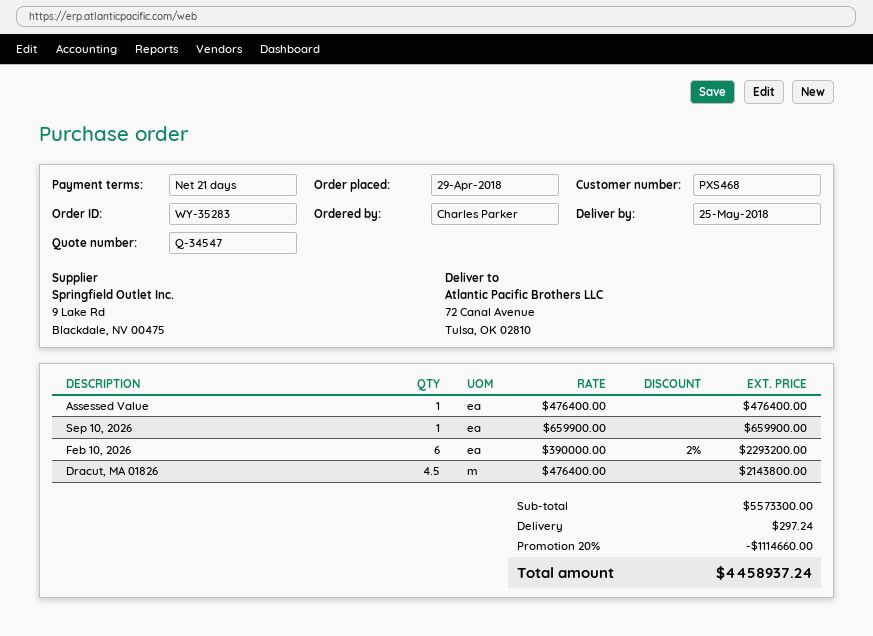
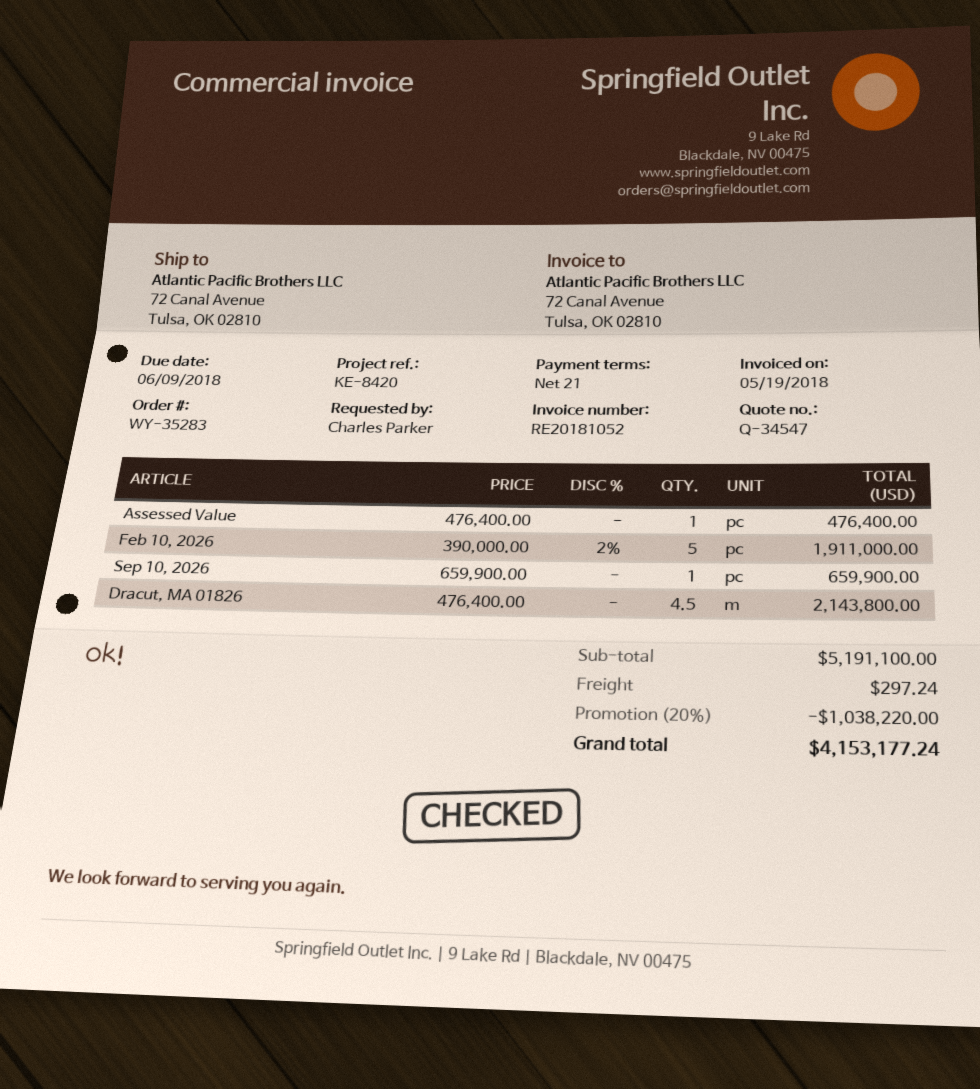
Feb 10, 2026: 6 x 390000.00 - 2% = 2293200.00 -> 5 x 390000.00 - 2% = 1911000.00
subtotal: 5573300.00 -> 5191100.00
discount: 20% = 1114660.00 -> 20% = 1038220.00
total: 4458937.24 -> 4153177.24

